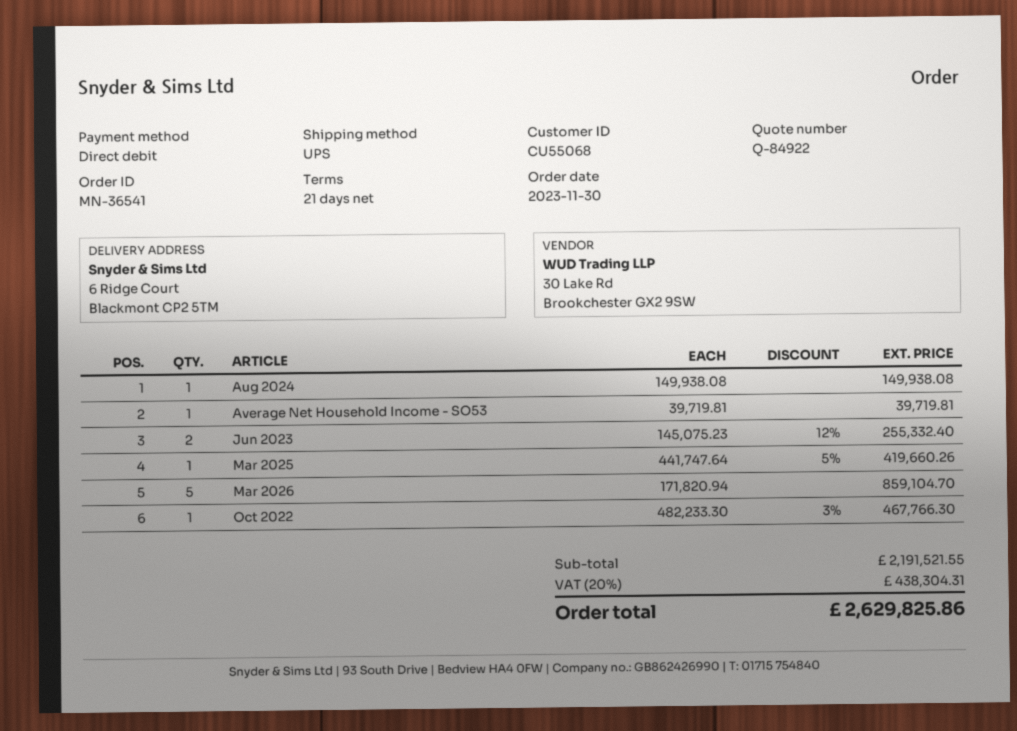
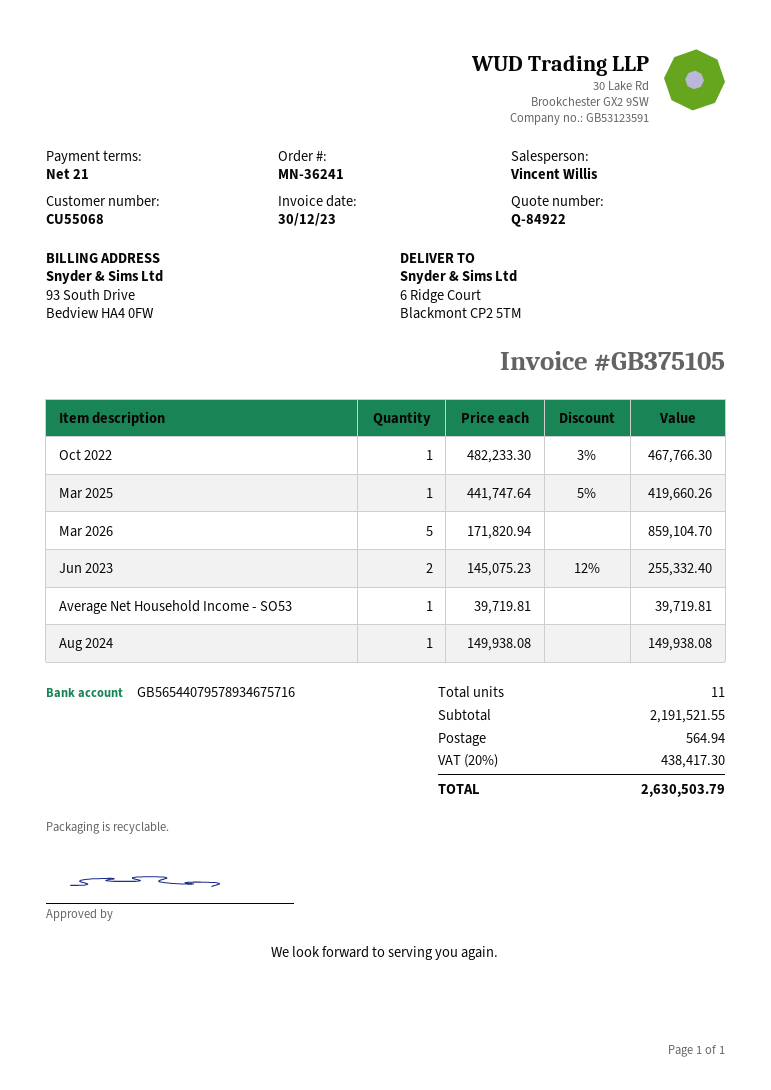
order number: MN-36541 -> MN-36241
shipping: none -> 564.94
tax: 20% = 438304.31 -> 20% = 438417.30
total: 2629825.86 -> 2630503.79

